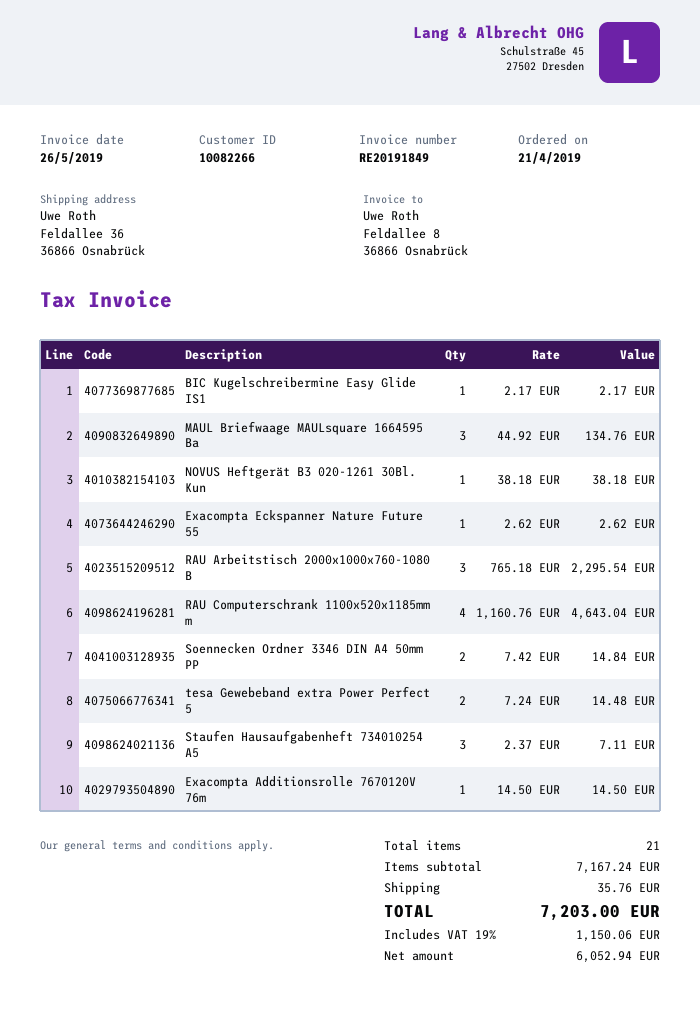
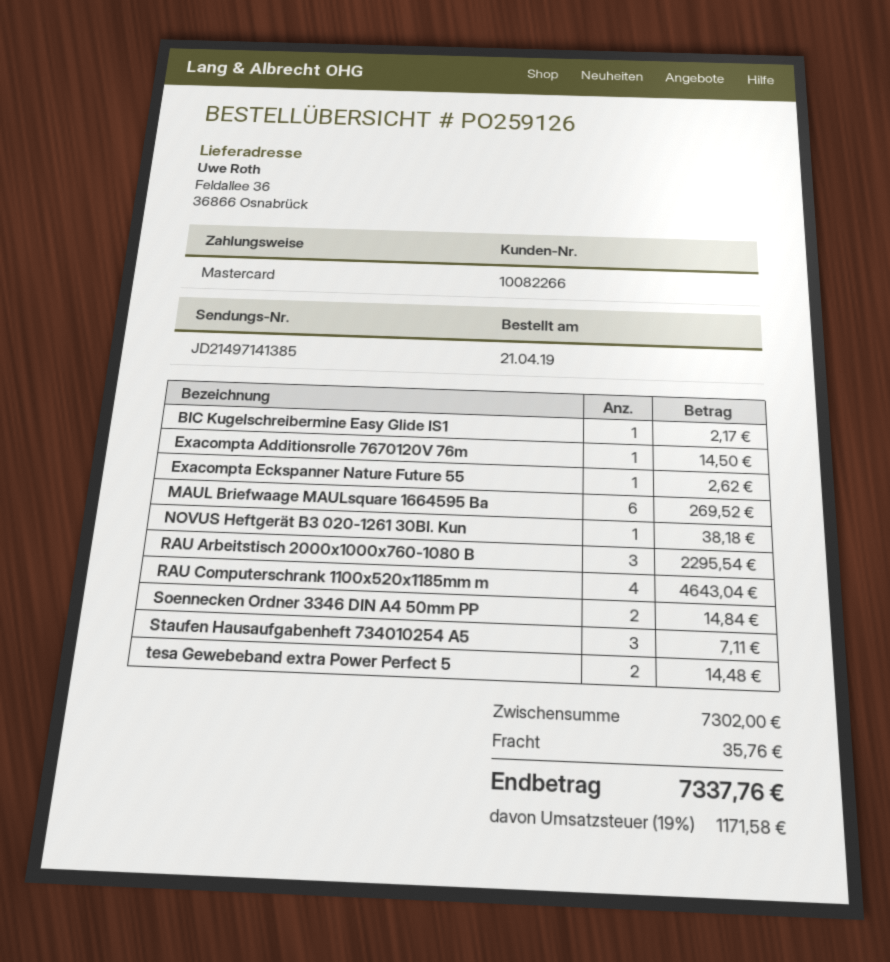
MAUL Briefwaage MAULsquare 1664595 Ba: 3 for 134.76 -> 6 for 269.52
subtotal: 7167.24 -> 7302.00
tax: 19% = 1150.06 -> 19% = 1171.58
total: 7203.00 -> 7337.76

